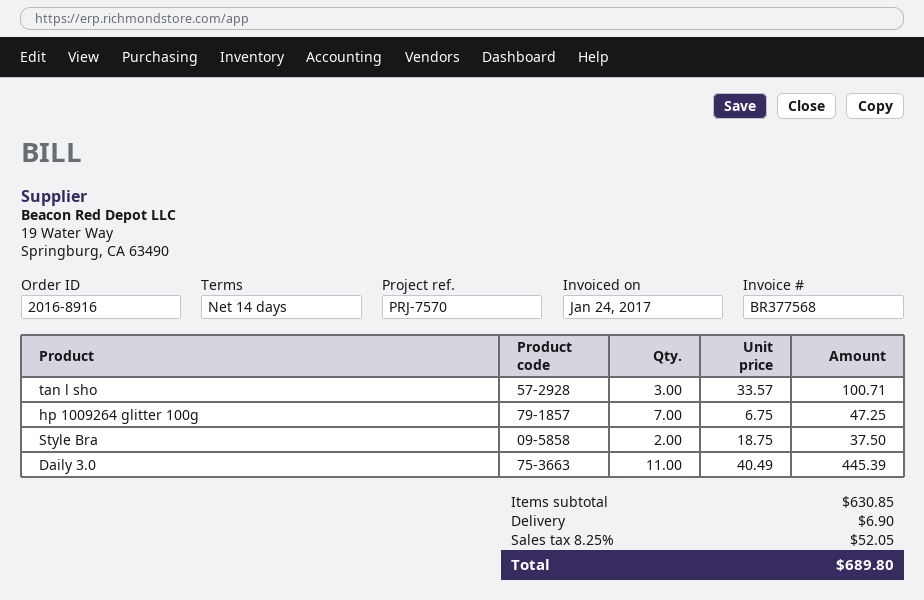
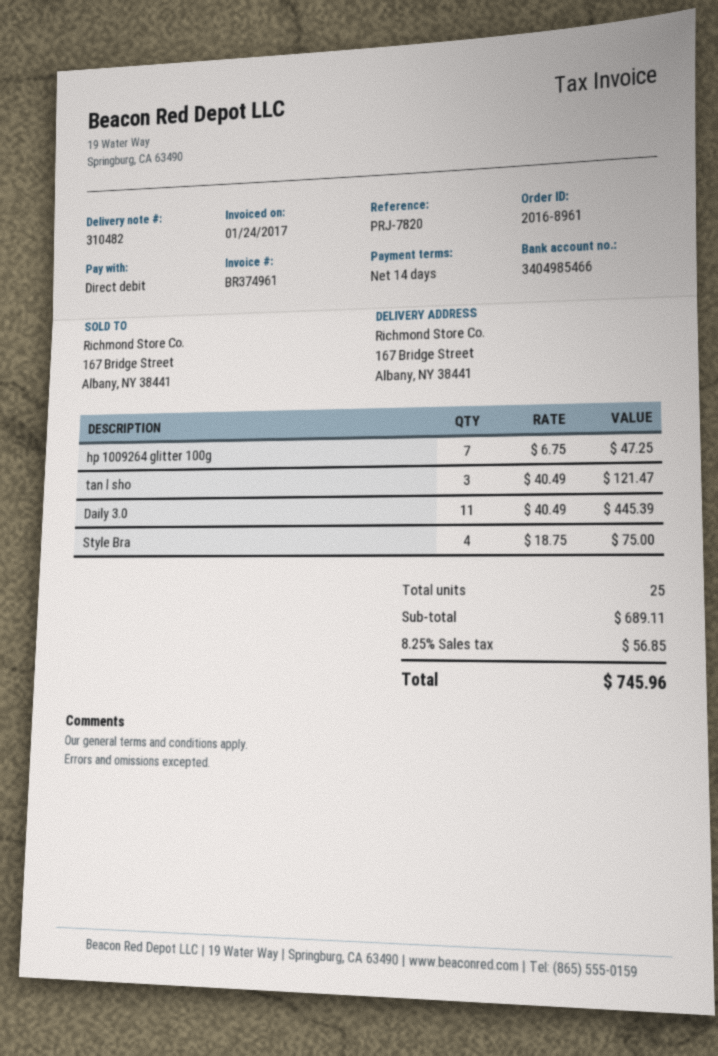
order number: 2016-8916 -> 2016-8961
invoice number: BR377568 -> BR374961
reference: PRJ-7570 -> PRJ-7820
tan l sho: 3 x 33.57 = 100.71 -> 3 x 40.49 = 121.47
Style Bra: 2 x 18.75 = 37.50 -> 4 x 18.75 = 75.00
subtotal: 630.85 -> 689.11
shipping: 6.90 -> none
tax: 8.25% = 52.05 -> 8.25% = 56.85
total: 689.80 -> 745.96

